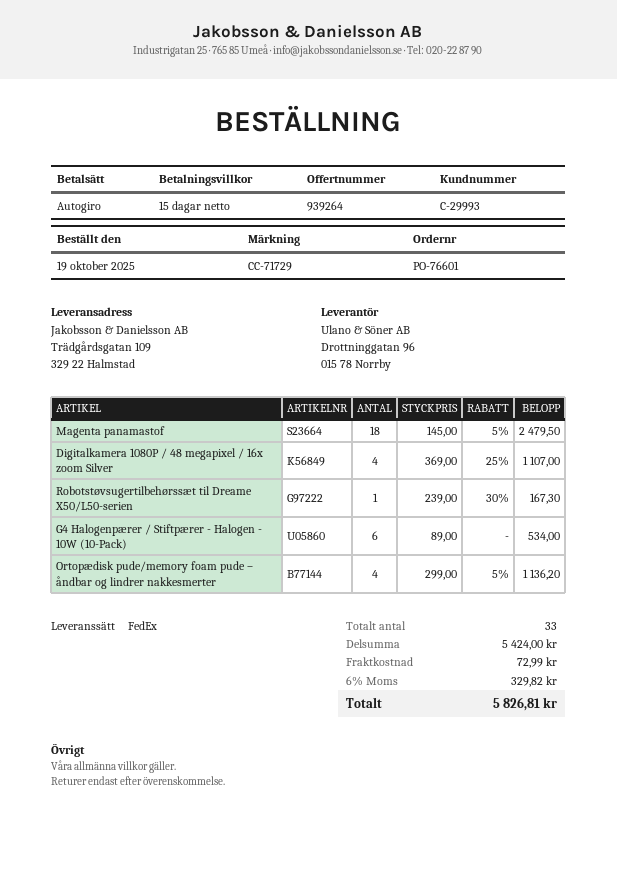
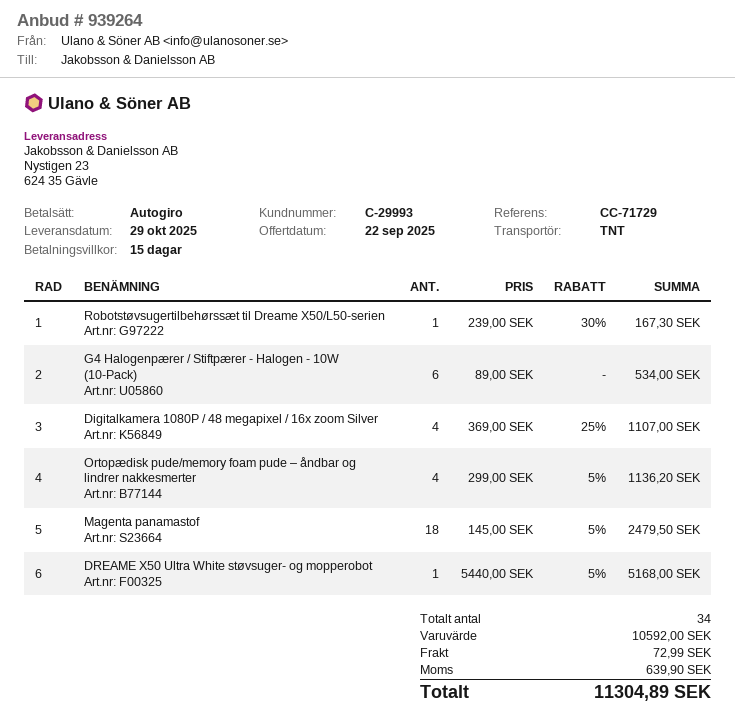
shipping method: FedEx -> TNT
ship to: Trädgårdsgatan 109, 329 22 Halmstad -> Nystigen 23, 624 35 Gävle
DREAME X50 Ultra White støvsuger- og mopperobot: none -> 1 x 5440.00 - 5% = 5168.00
total quantity: 33 -> 34
subtotal: 5424.00 -> 10592.00
tax: 329.82 -> 639.90
total: 5826.81 -> 11304.89

